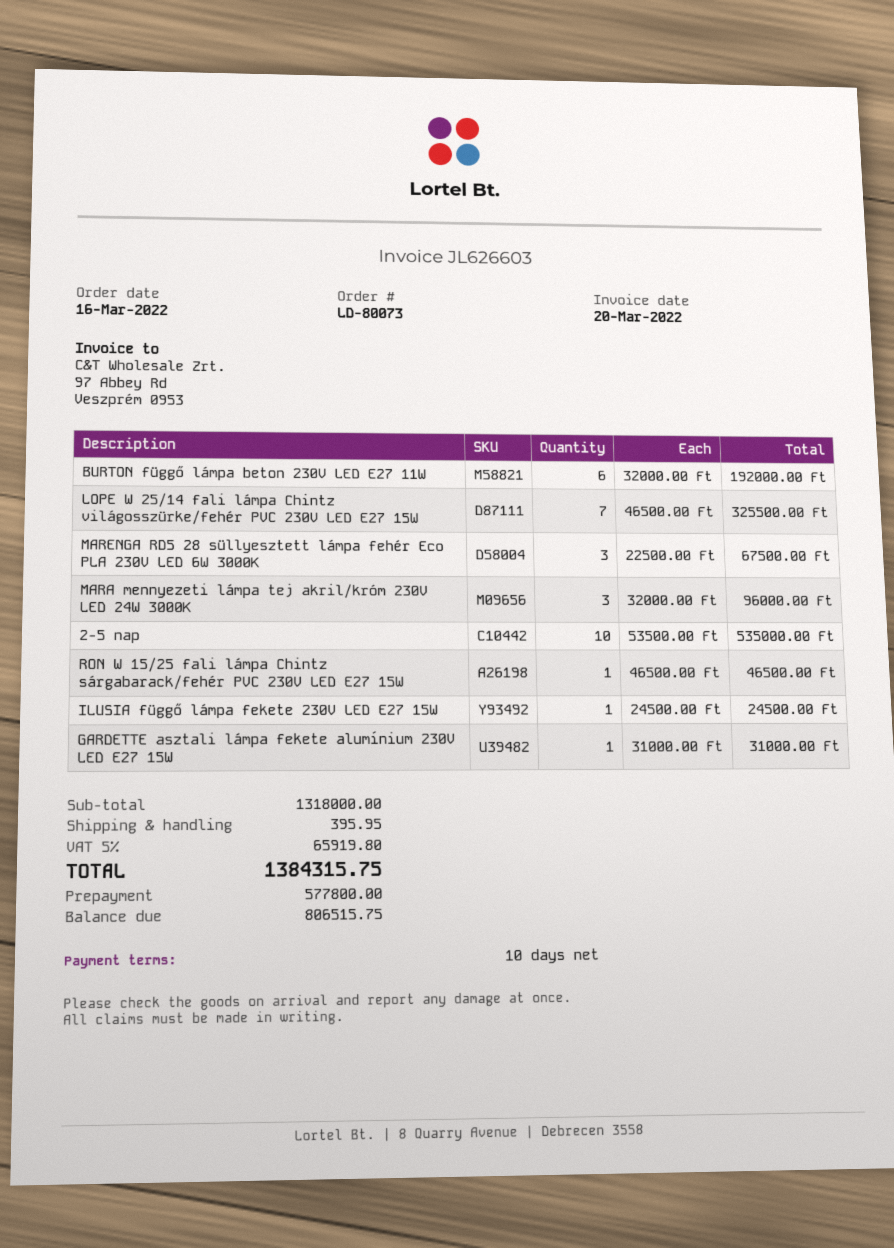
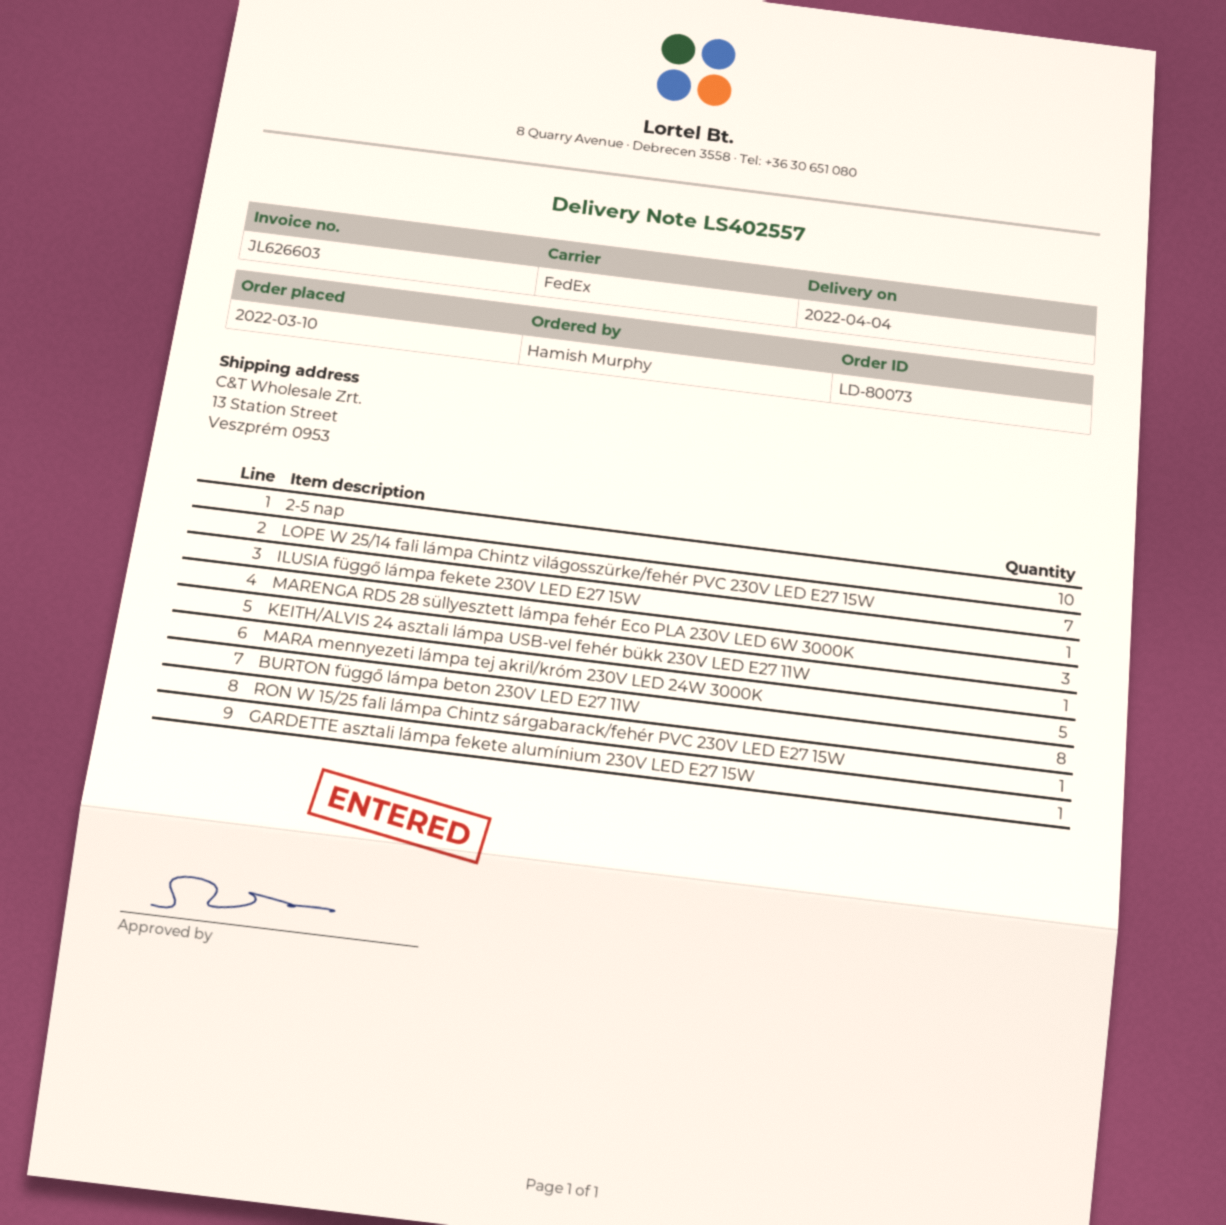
order date: 2022-03-16 -> 2022-03-10
BURTON függő lámpa beton 230V LED E27 11W: 6 -> 8
MARA mennyezeti lámpa tej akril/króm 230V LED 24W 3000K: 3 -> 5
KEITH/ALVIS 24 asztali lámpa USB-vel fehér bükk 230V LED E27 11W: none -> 1

